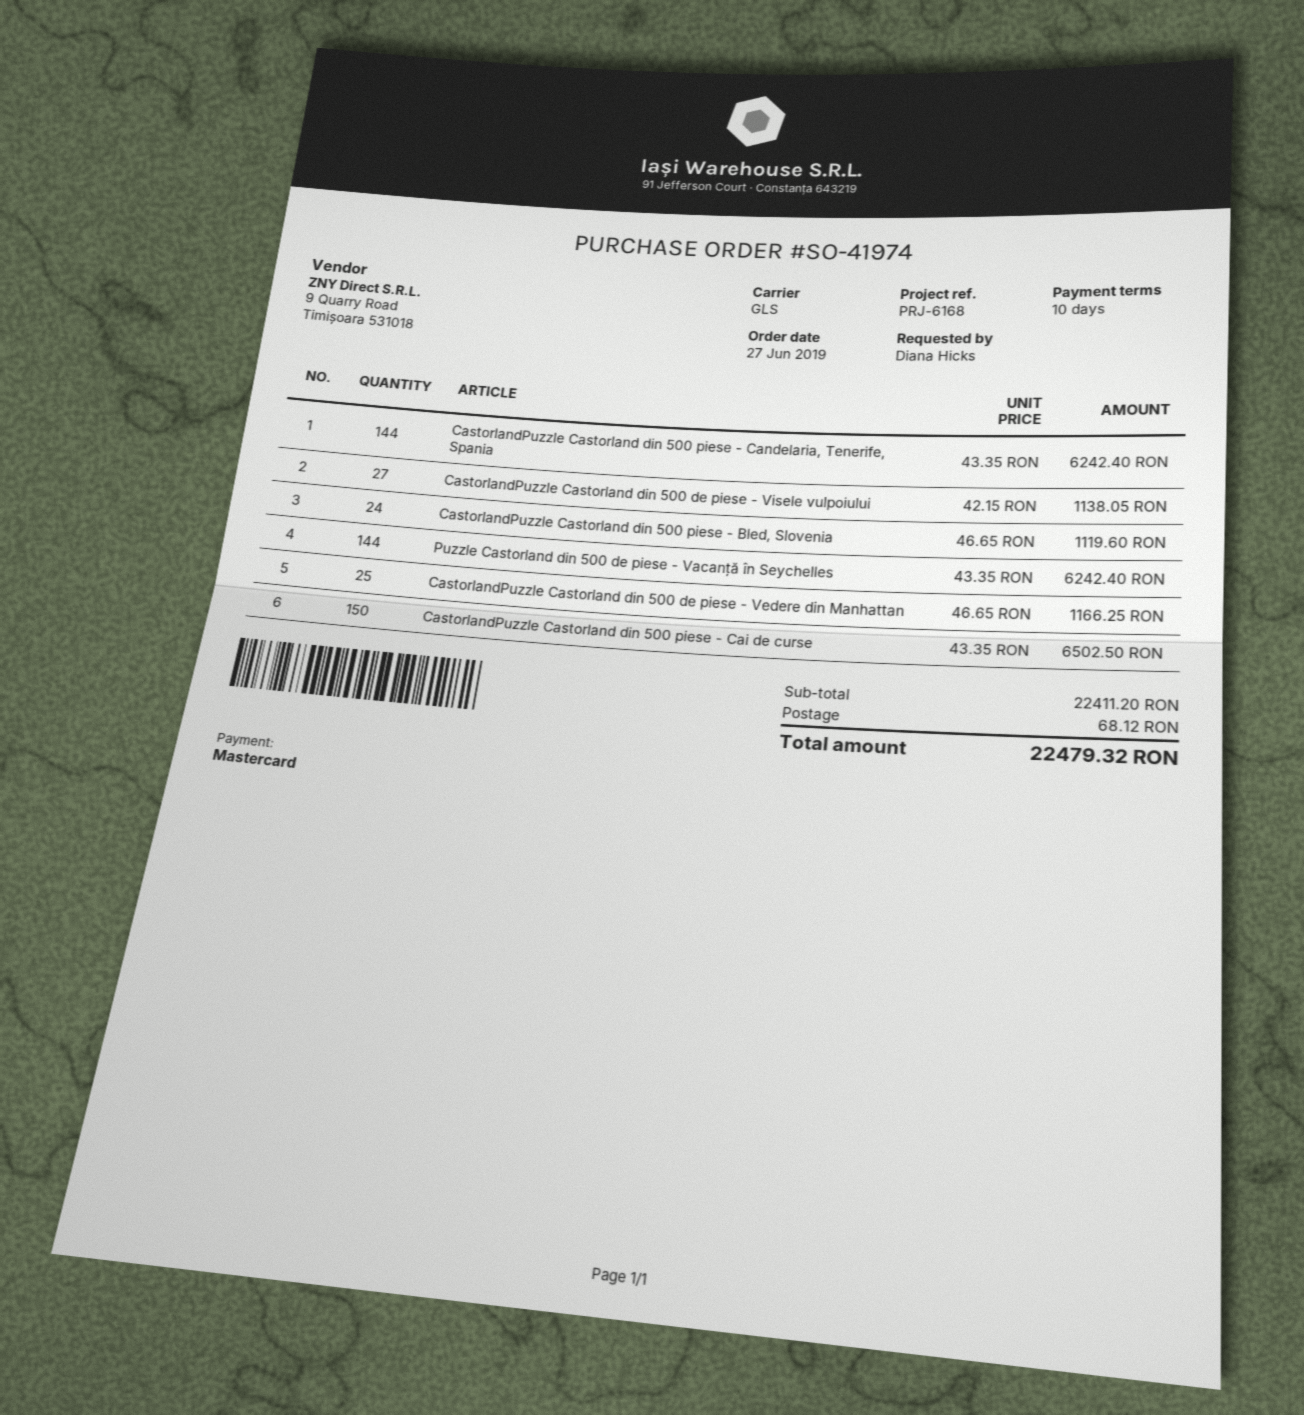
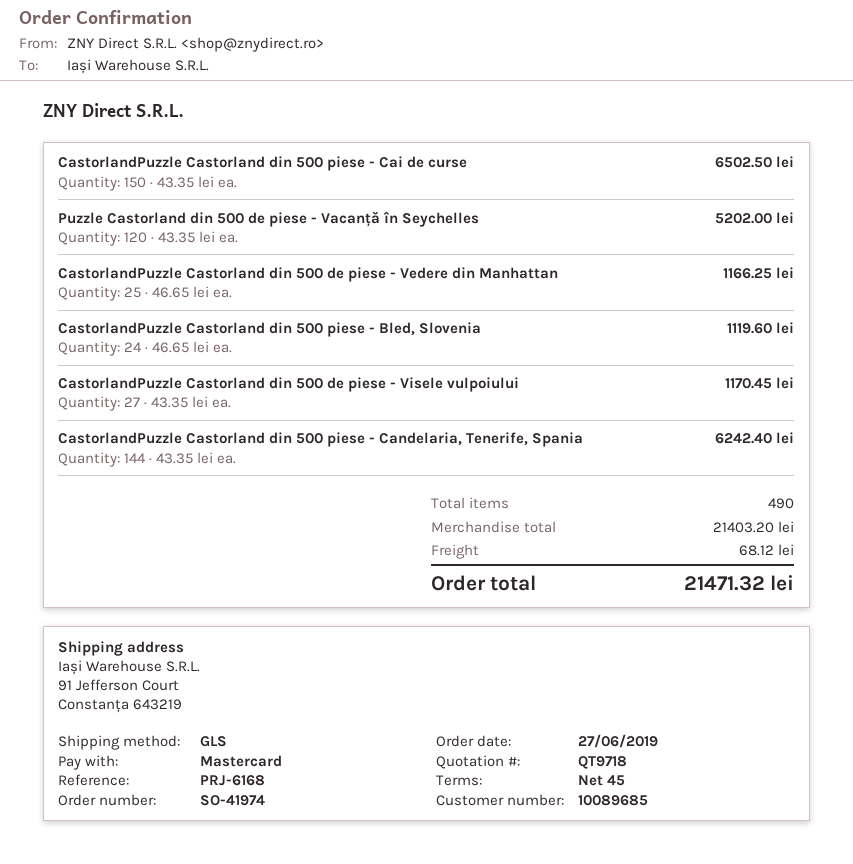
payment terms: 10 days -> 45 days
CastorlandPuzzle Castorland din 500 de piese - Visele vulpoiului: 27 x 42.15 = 1138.05 -> 27 x 43.35 = 1170.45
Puzzle Castorland din 500 de piese - Vacanță în Seychelles: 144 x 43.35 = 6242.40 -> 120 x 43.35 = 5202.00
subtotal: 22411.20 -> 21403.20
total: 22479.32 -> 21471.32

